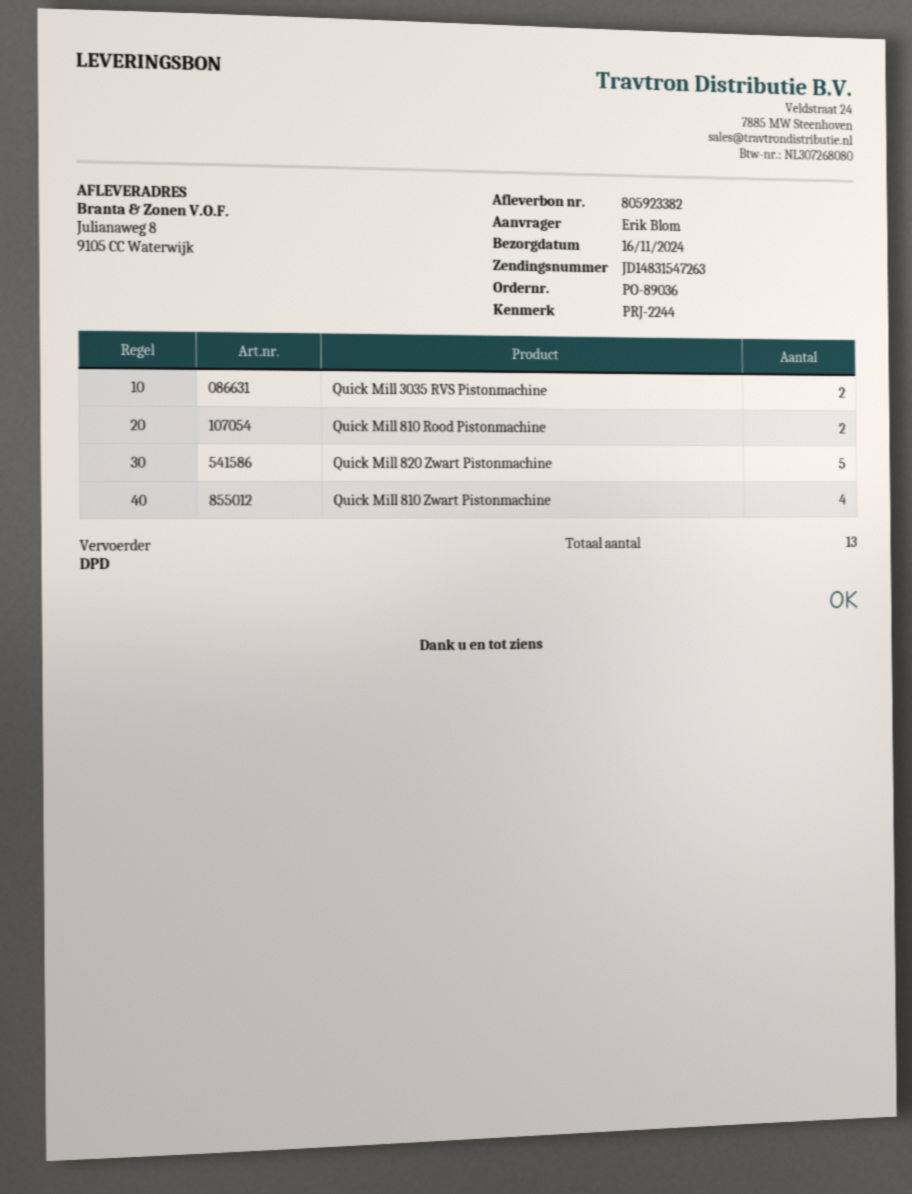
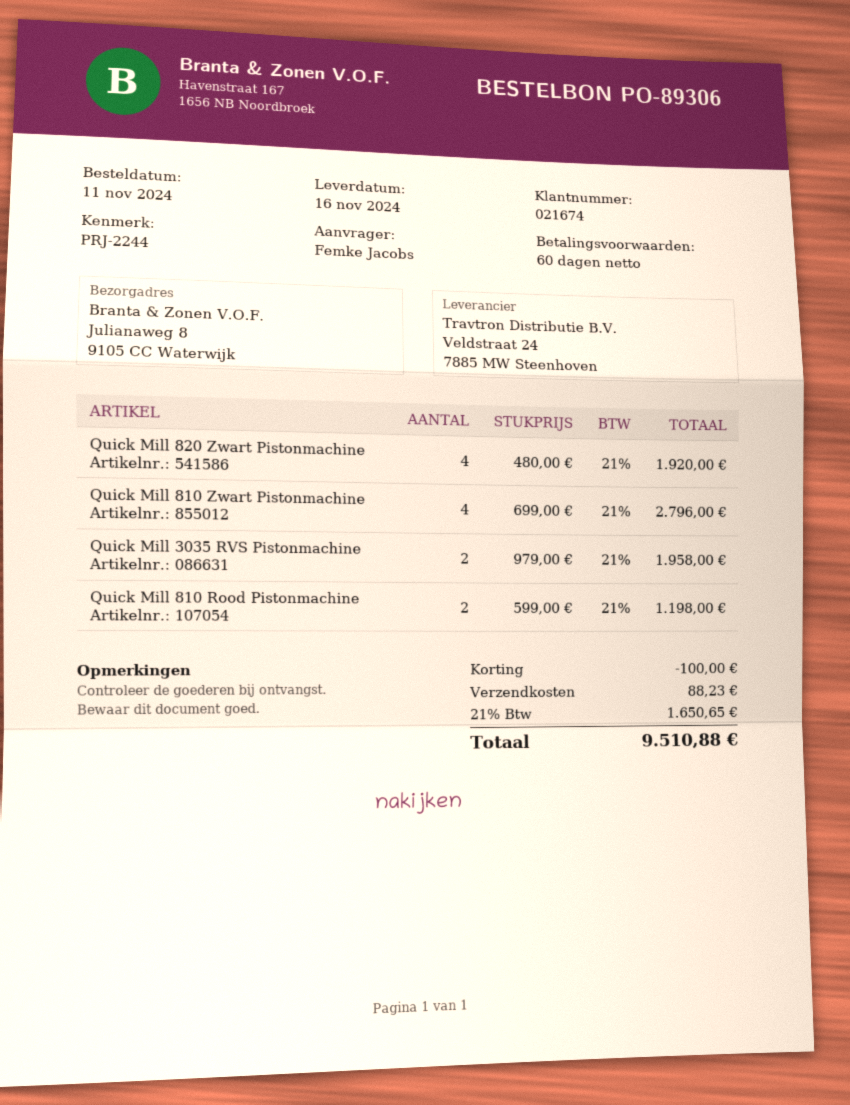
order number: PO-89036 -> PO-89306
ordered by: Erik Blom -> Femke Jacobs
Quick Mill 820 Zwart Pistonmachine: 5 -> 4

